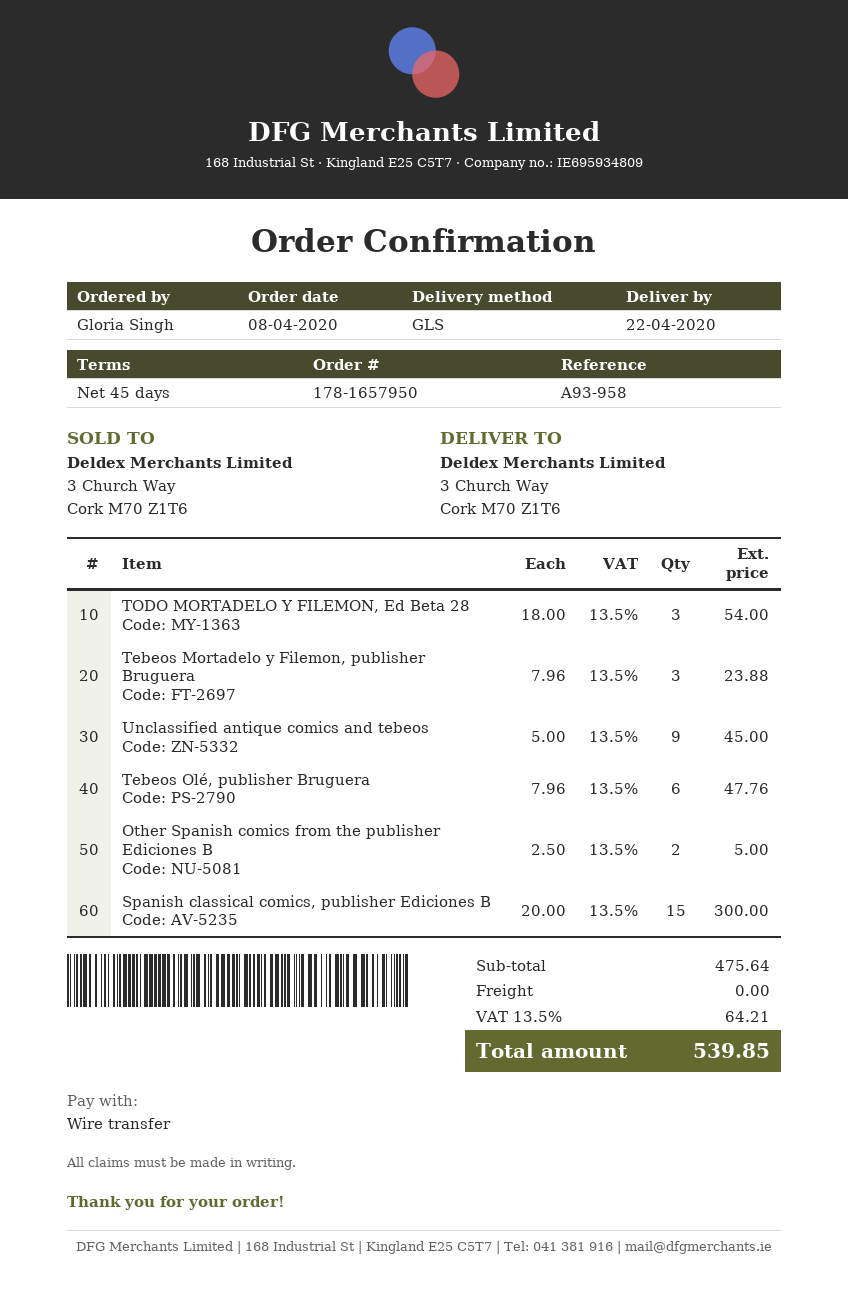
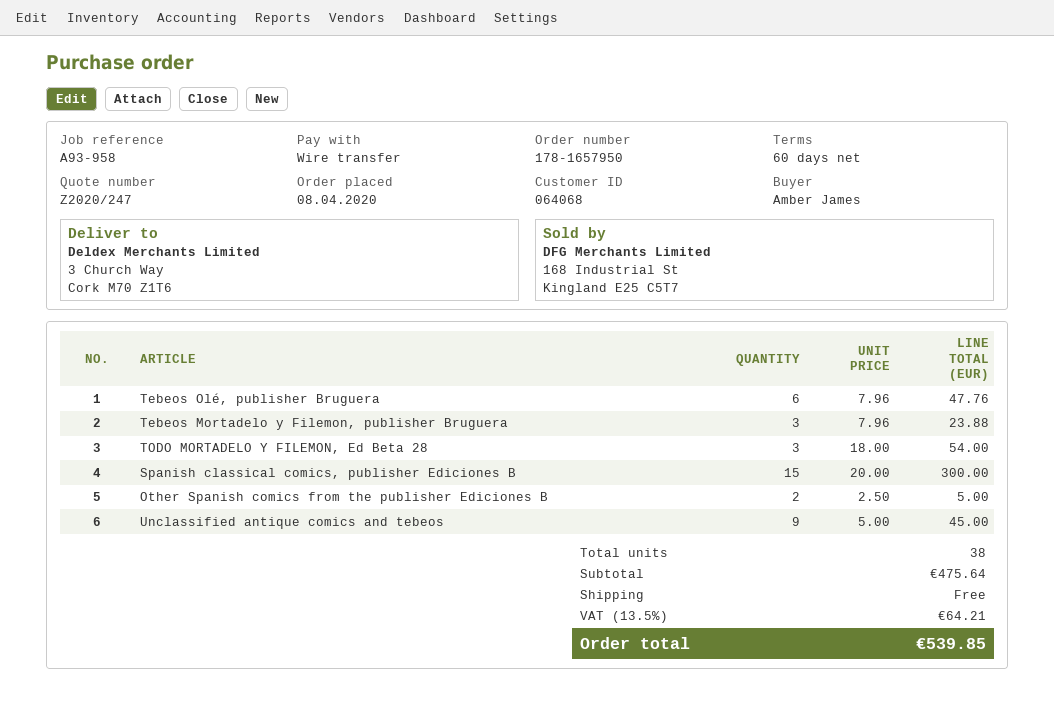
payment terms: 45 days -> 60 days
ordered by: Gloria Singh -> Amber James

